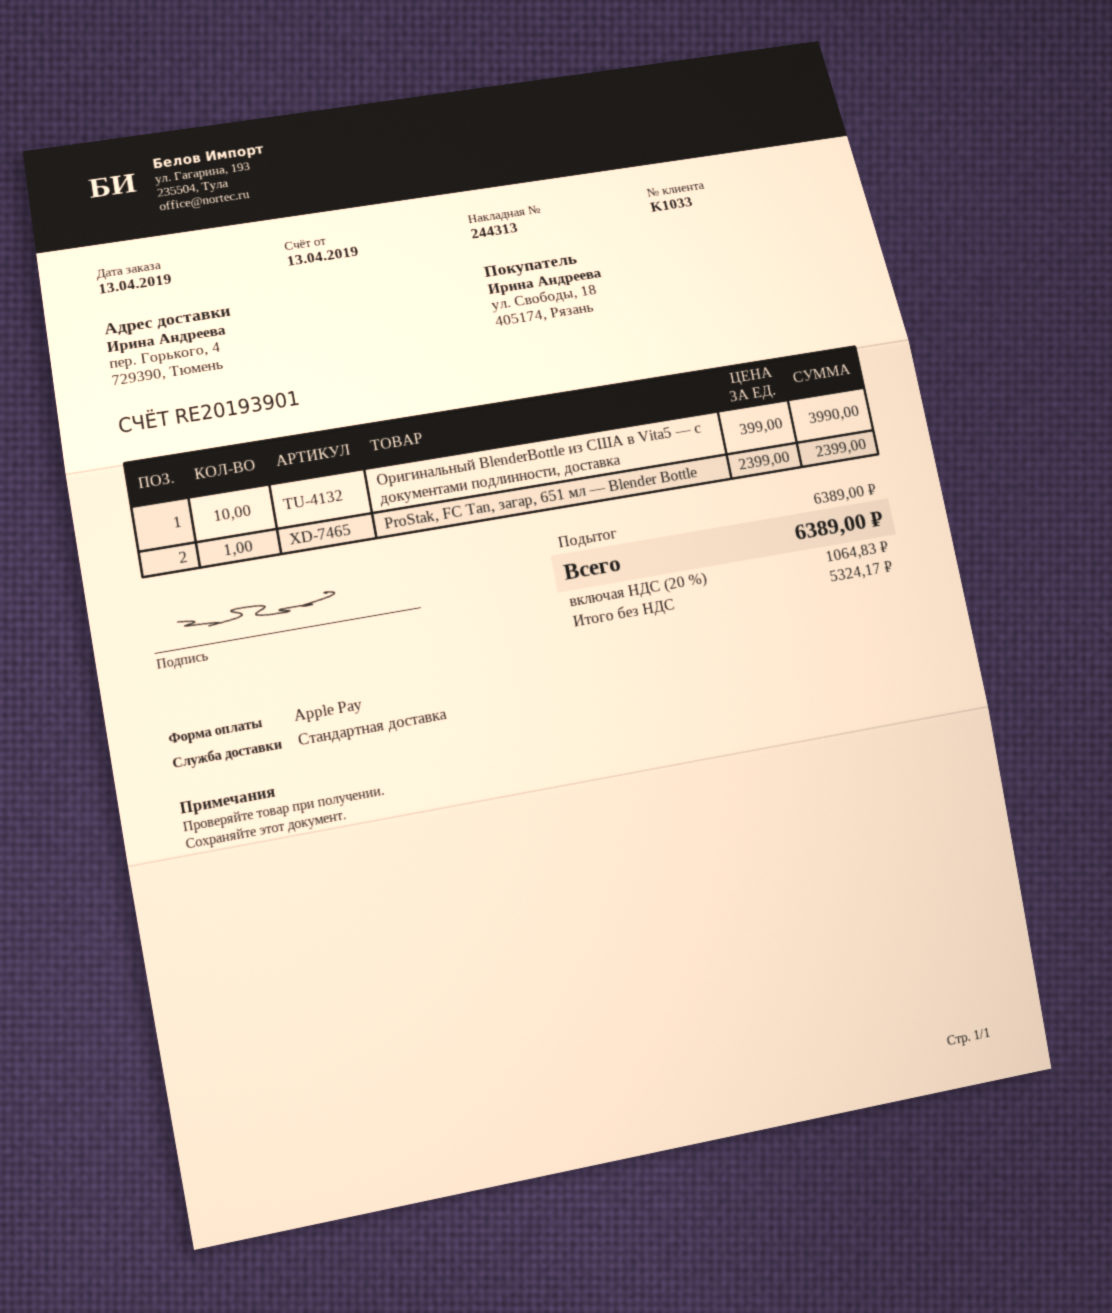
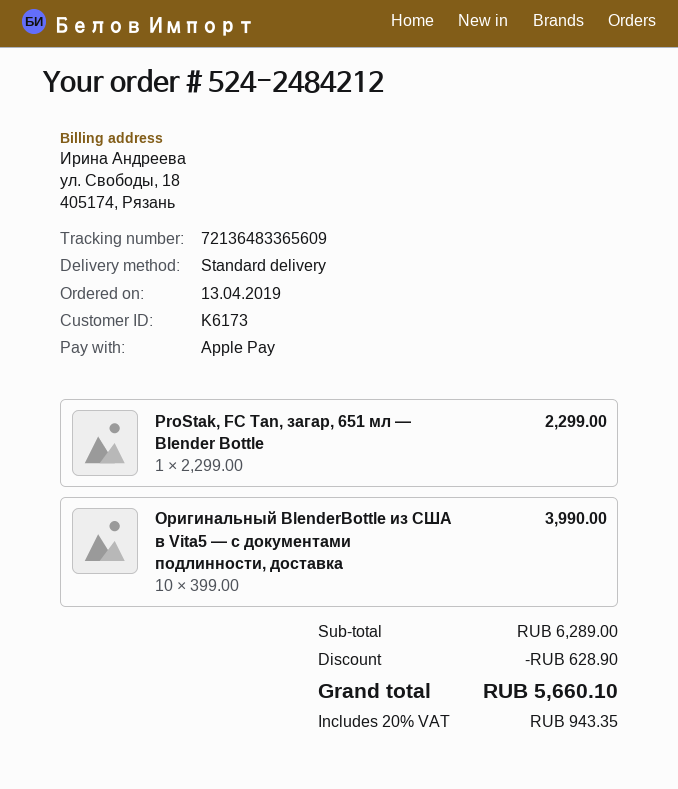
customer number: K1033 -> K6173
ProStak, FC Tan, загар, 651 мл — Blender Bottle: 1 x 2399.00 = 2399.00 -> 1 x 2299.00 = 2299.00
subtotal: 6389.00 -> 6289.00
discount: none -> 628.90
tax: 20% = 1064.83 -> 20% = 943.35
total: 6389.00 -> 5660.10

